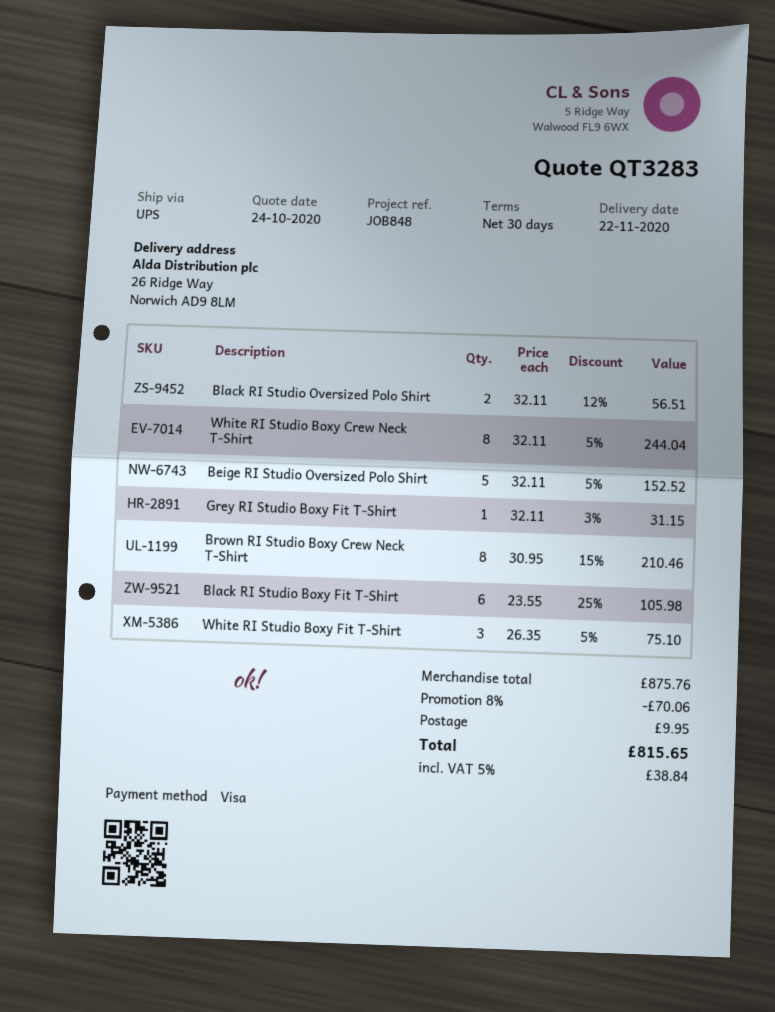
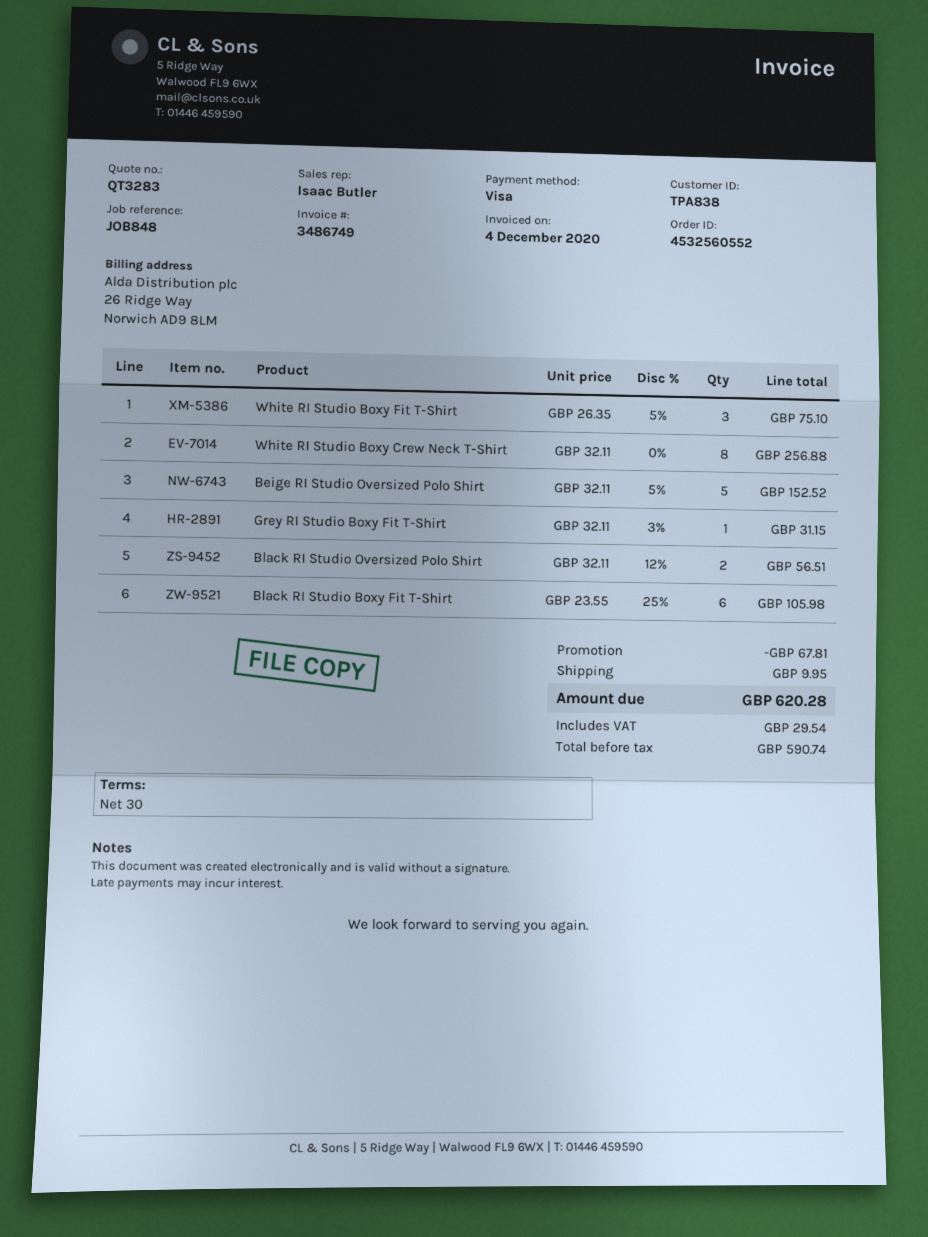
White RI Studio Boxy Crew Neck T-Shirt: 8 x 32.11 - 5% = 244.04 -> 8 x 32.11 = 256.88
Brown RI Studio Boxy Crew Neck T-Shirt: 8 x 30.95 - 15% = 210.46 -> none
discount: 70.06 -> 67.81
tax: 38.84 -> 29.54
total: 815.65 -> 620.28

